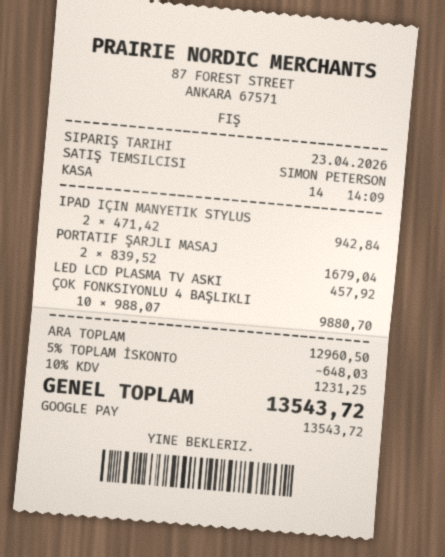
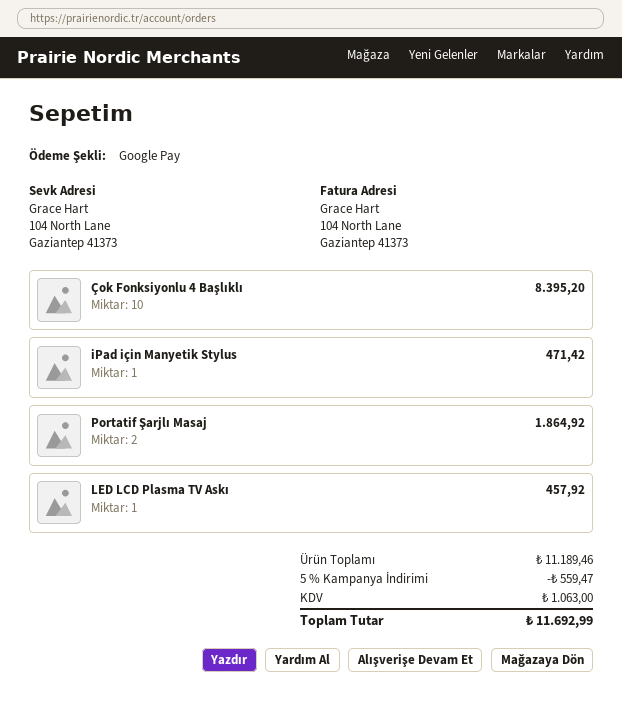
IPAD IÇIN MANYETIK STYLUS: 2 for 942.84 -> 1 for 471.42
PORTATIF ŞARJLI MASAJ: 2 for 1679.04 -> 2 for 1864.92
ÇOK FONKSIYONLU 4 BAŞLIKLI: 10 for 9880.70 -> 10 for 8395.20
subtotal: 12960.50 -> 11189.46
discount: 5% = 648.03 -> 5% = 559.47
tax: 1231.25 -> 1063.00
total: 13543.72 -> 11692.99

